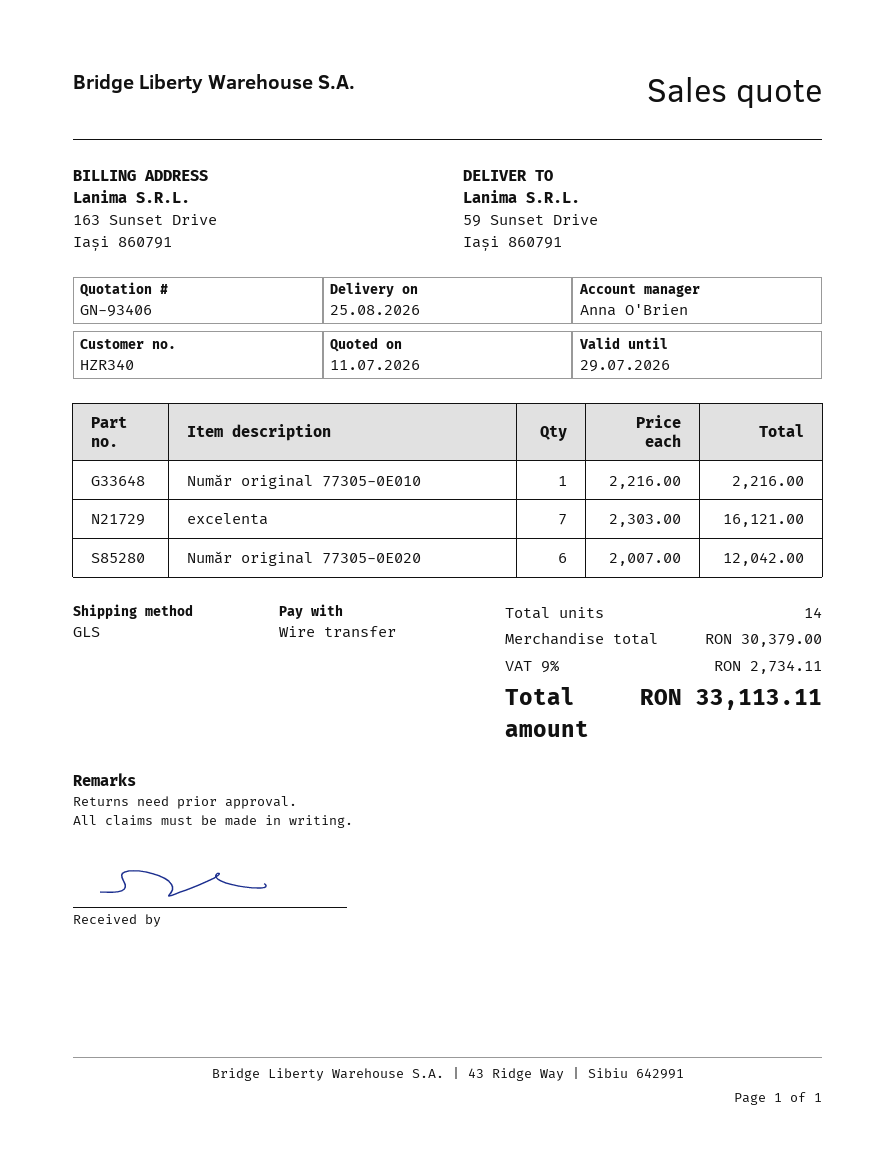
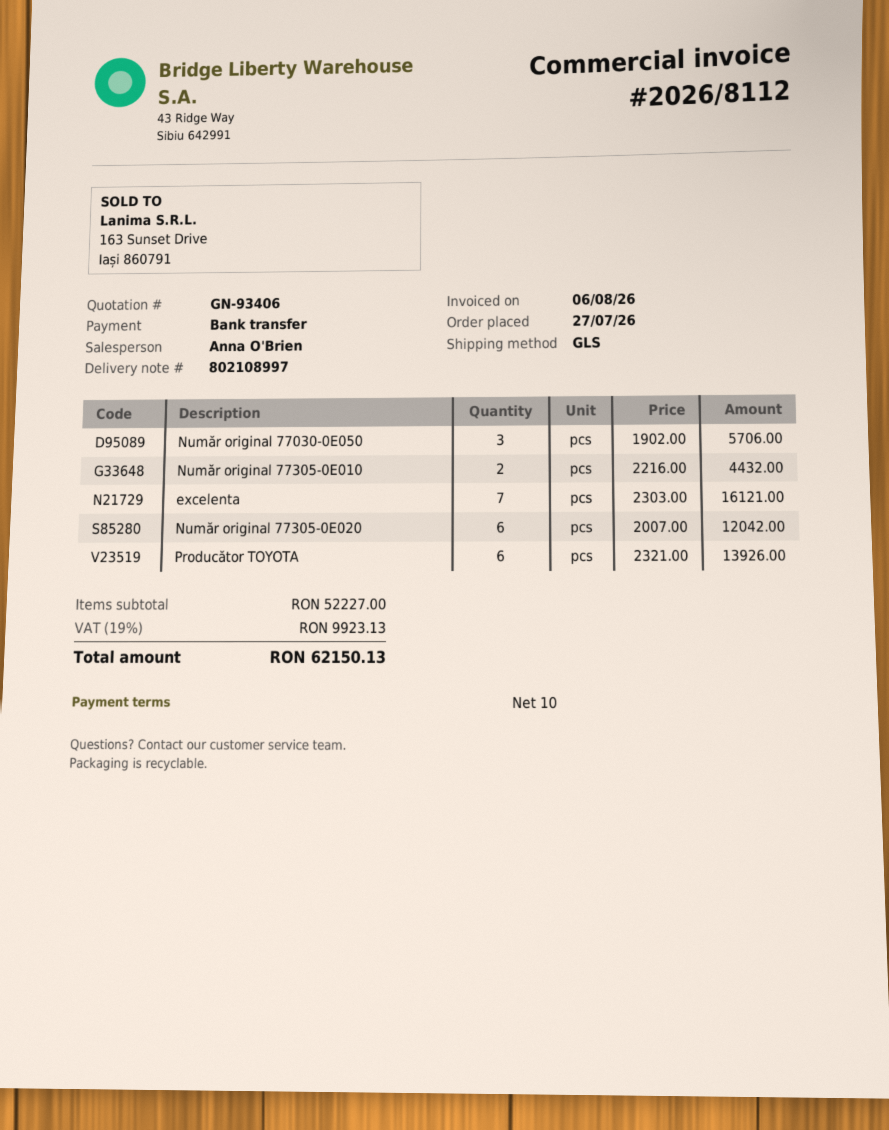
Număr original 77305-0E010: 1 x 2216.00 = 2216.00 -> 2 x 2216.00 = 4432.00
Număr original 77030-0E050: none -> 3 x 1902.00 = 5706.00
Producător TOYOTA: none -> 6 x 2321.00 = 13926.00
subtotal: 30379.00 -> 52227.00
tax: 9% = 2734.11 -> 19% = 9923.13
total: 33113.11 -> 62150.13

